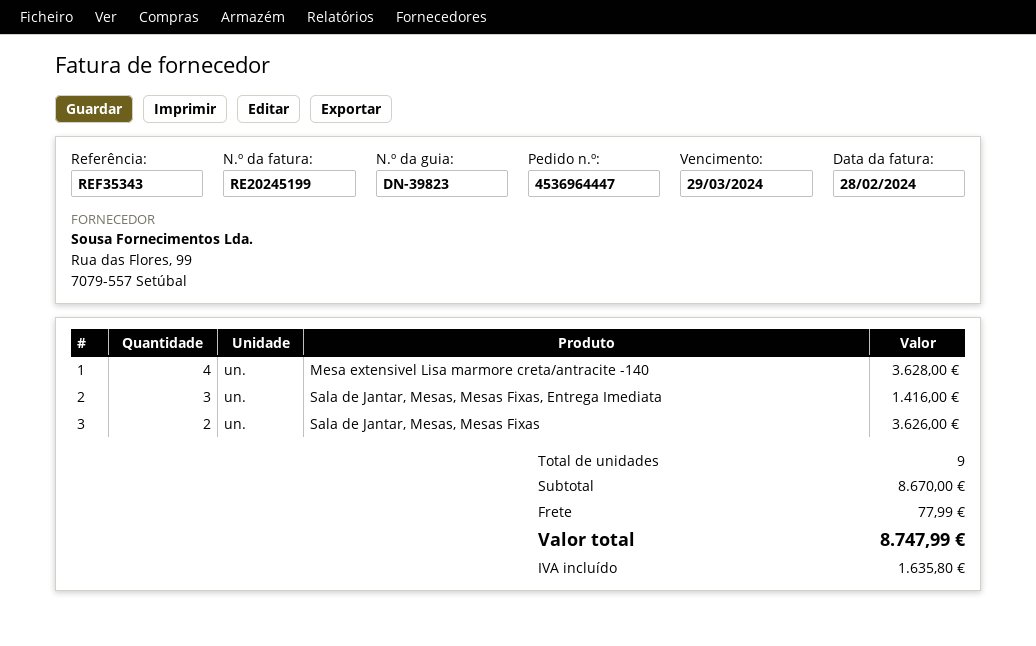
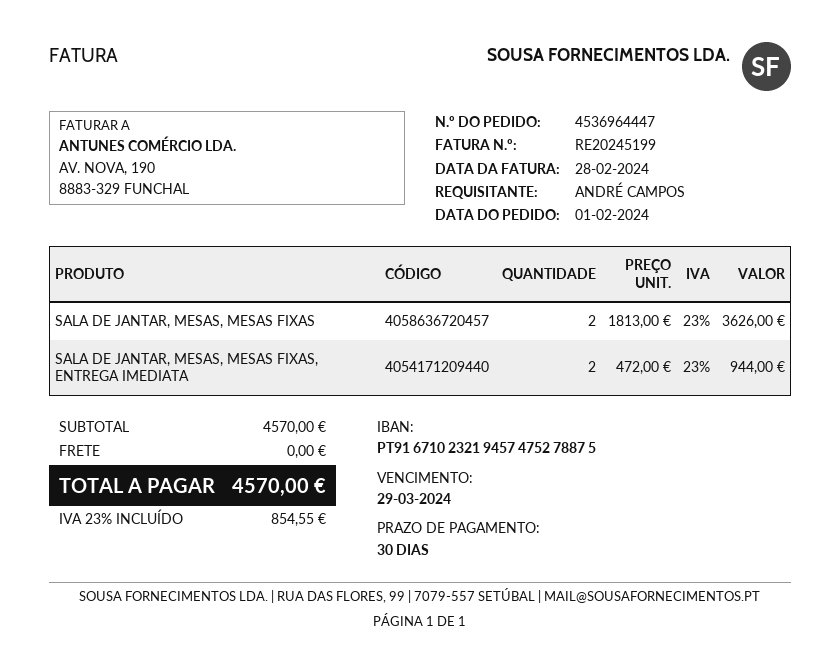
Mesa extensivel Lisa marmore creta/antracite -140: 4 for 3628.00 -> none
Sala de Jantar, Mesas, Mesas Fixas, Entrega Imediata: 3 for 1416.00 -> 2 for 944.00
subtotal: 8670.00 -> 4570.00
shipping: 77.99 -> 0.00
tax: 1635.80 -> 854.55
total: 8747.99 -> 4570.00

